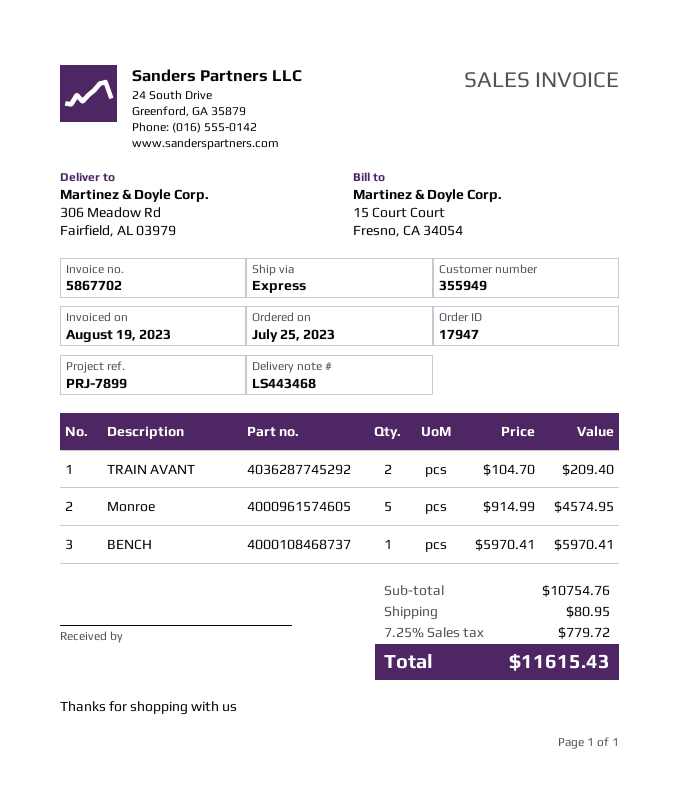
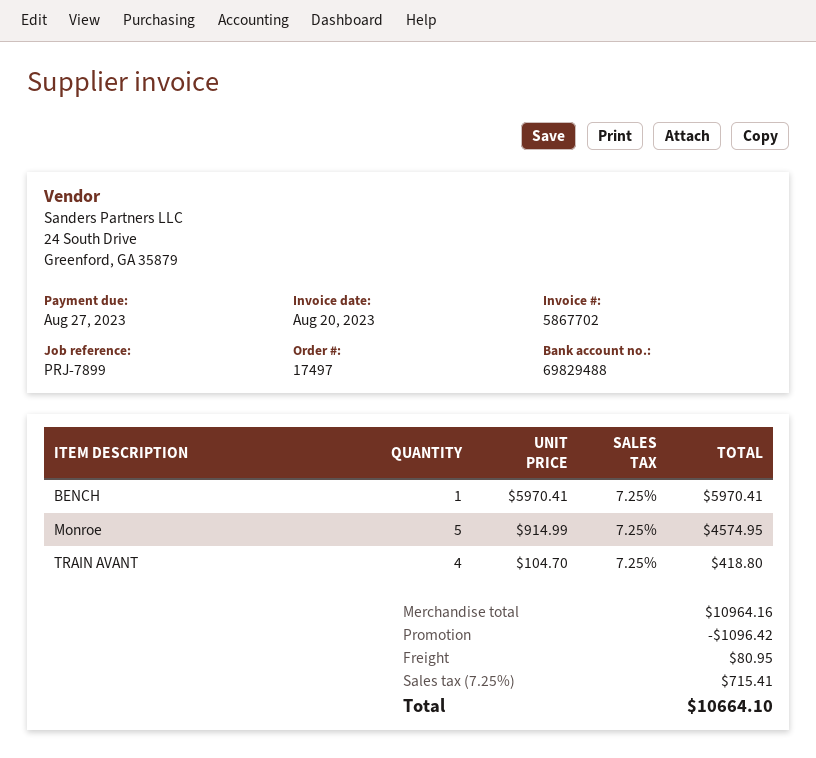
order number: 17947 -> 17497
invoice date: 2023-08-19 -> 2023-08-20
TRAIN AVANT: 2 x 104.70 = 209.40 -> 4 x 104.70 = 418.80
subtotal: 10754.76 -> 10964.16
discount: none -> 1096.42
tax: 7.25% = 779.72 -> 7.25% = 715.41
total: 11615.43 -> 10664.10

